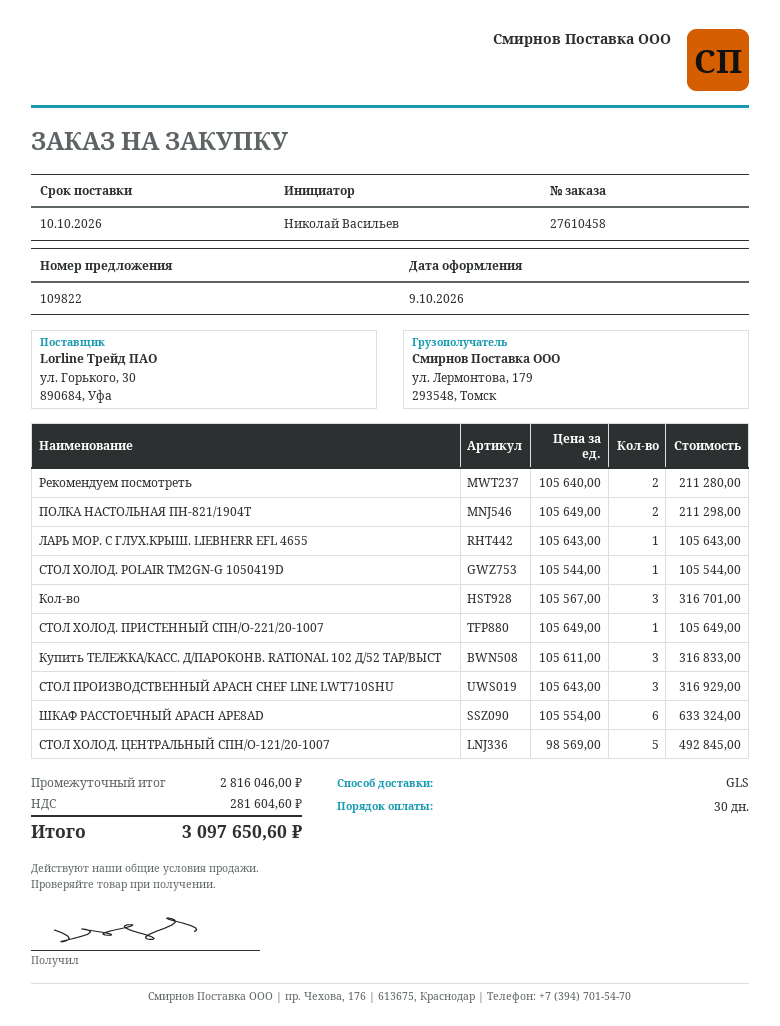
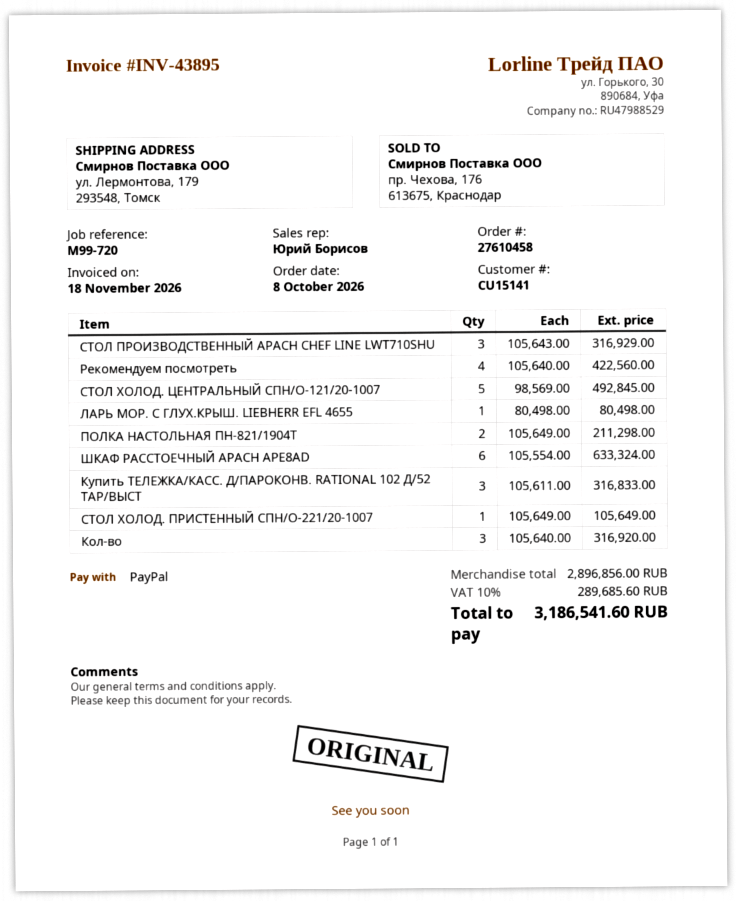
order date: 2026-10-09 -> 2026-10-08
Рекомендуем посмотреть: 2 x 105640.00 = 211280.00 -> 4 x 105640.00 = 422560.00
ЛАРЬ МОР. С ГЛУХ.КРЫШ. LIEBHERR EFL 4655: 1 x 105643.00 = 105643.00 -> 1 x 80498.00 = 80498.00
СТОЛ ХОЛОД. POLAIR TM2GN-G 1050419D: 1 x 105544.00 = 105544.00 -> none
Кол-во: 3 x 105567.00 = 316701.00 -> 3 x 105640.00 = 316920.00
subtotal: 2816046.00 -> 2896856.00
tax: 281604.60 -> 289685.60
total: 3097650.60 -> 3186541.60

